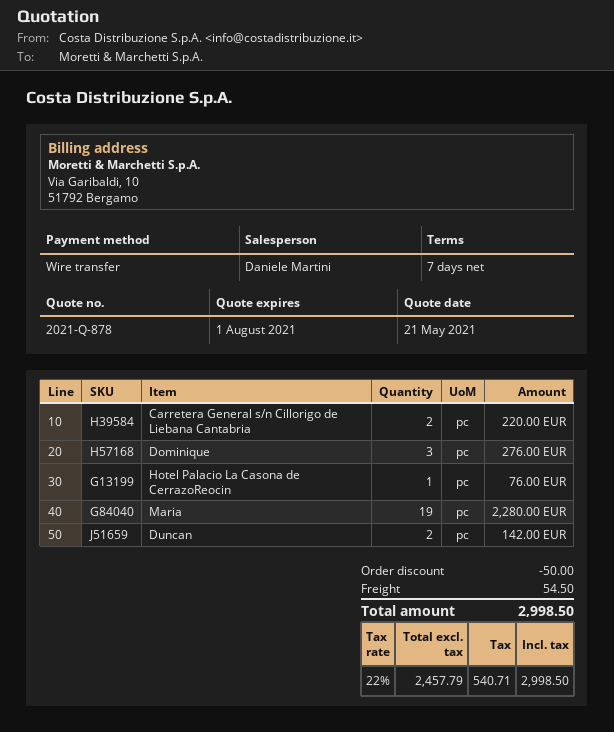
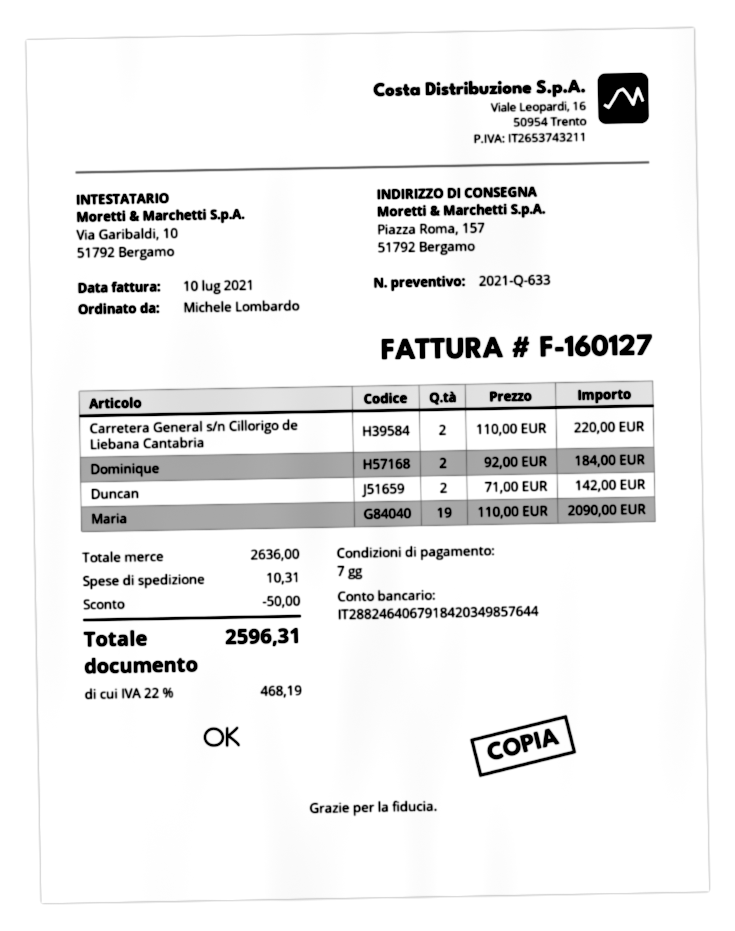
quote number: 2021-Q-878 -> 2021-Q-633
Dominique: 3 for 276.00 -> 2 for 184.00
Hotel Palacio La Casona de CerrazoReocin: 1 for 76.00 -> none
Maria: 19 for 2280.00 -> 19 for 2090.00
shipping: 54.50 -> 10.31
tax: 22% = 540.71 -> 22% = 468.19
total: 2998.50 -> 2596.31

